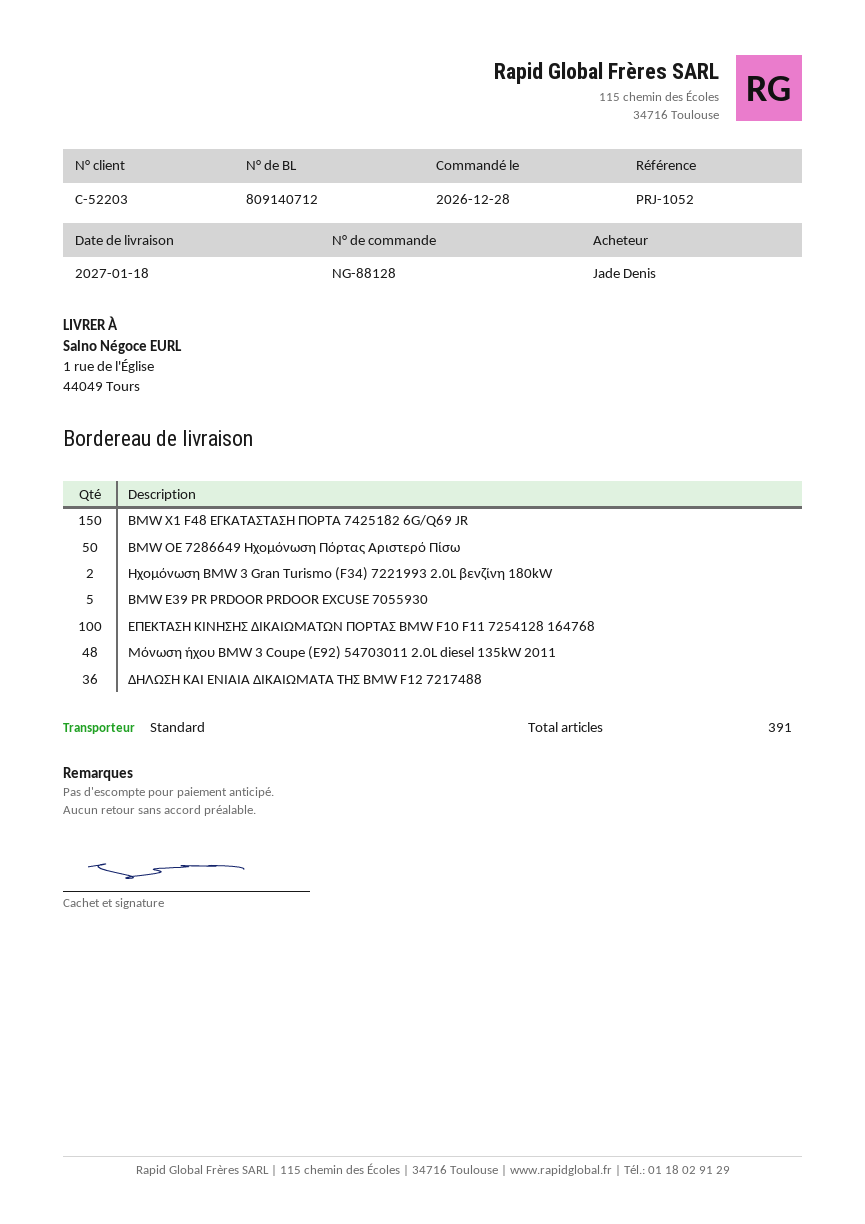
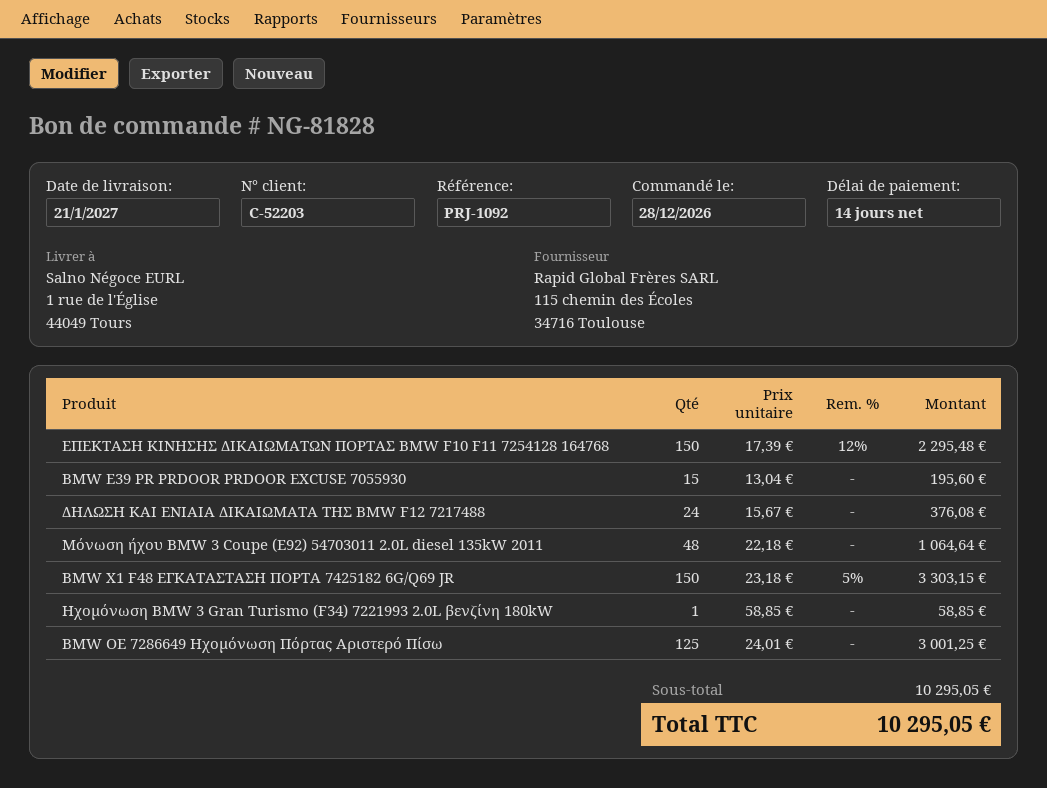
order number: NG-88128 -> NG-81828
delivery date: 2027-01-18 -> 2027-01-21
reference: PRJ-1052 -> PRJ-1092
BMW OE 7286649 Ηχομόνωση Πόρτας Αριστερό Πίσω: 50 -> 125
Ηχομόνωση BMW 3 Gran Turismo (F34) 7221993 2.0L βενζίνη 180kW: 2 -> 1
BMW E39 PR PRDOOR PRDOOR EXCUSE 7055930: 5 -> 15
ΕΠΕΚΤΑΣΗ ΚΙΝΗΣΗΣ ΔΙΚΑΙΩΜΑΤΩΝ ΠΟΡΤΑΣ BMW F10 F11 7254128 164768: 100 -> 150
ΔΗΛΩΣΗ ΚΑΙ ΕΝΙΑΙΑ ΔΙΚΑΙΩΜΑΤΑ ΤΗΣ BMW F12 7217488: 36 -> 24

